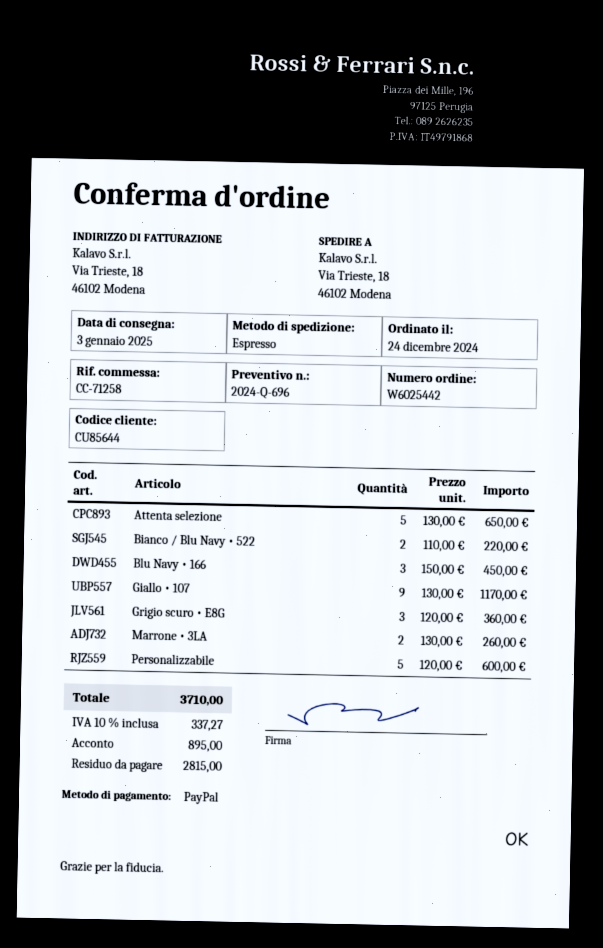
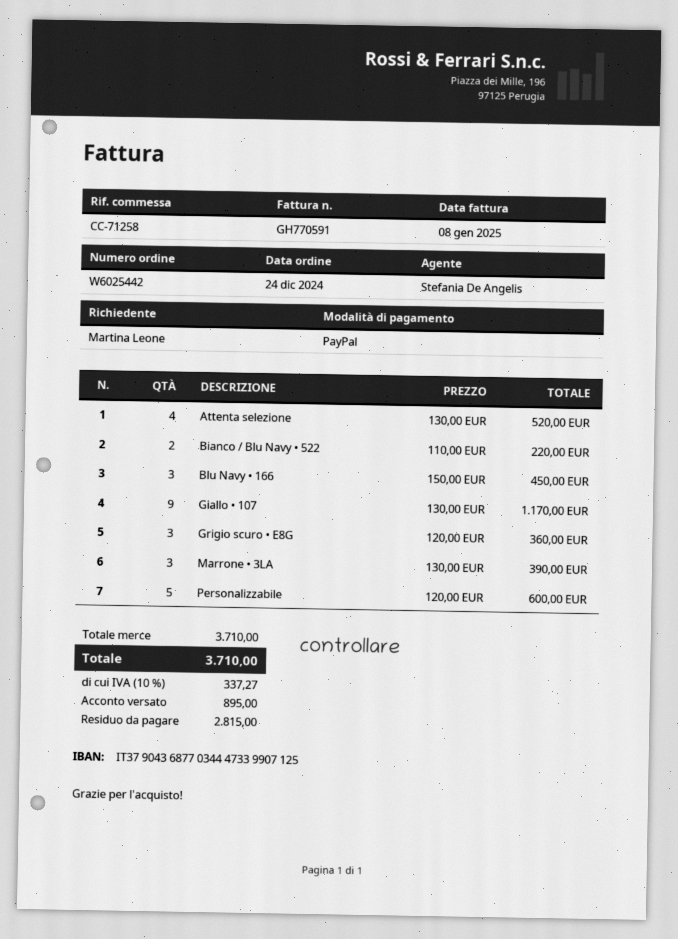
Attenta selezione: 5 x 130.00 = 650.00 -> 4 x 130.00 = 520.00
Marrone • 3LA: 2 x 130.00 = 260.00 -> 3 x 130.00 = 390.00

